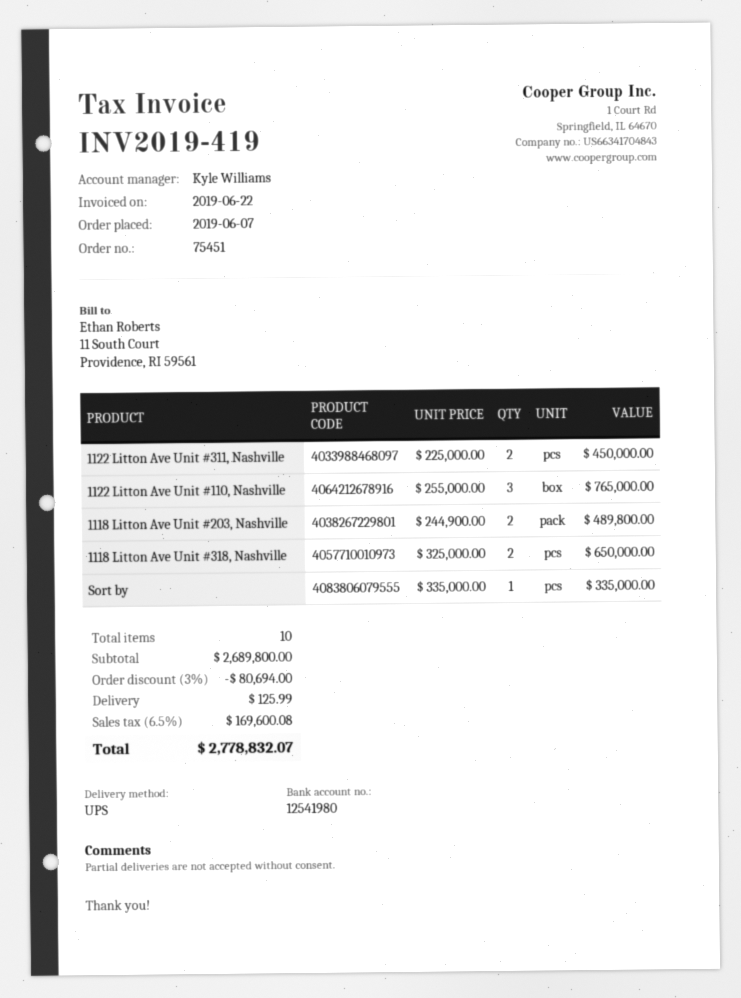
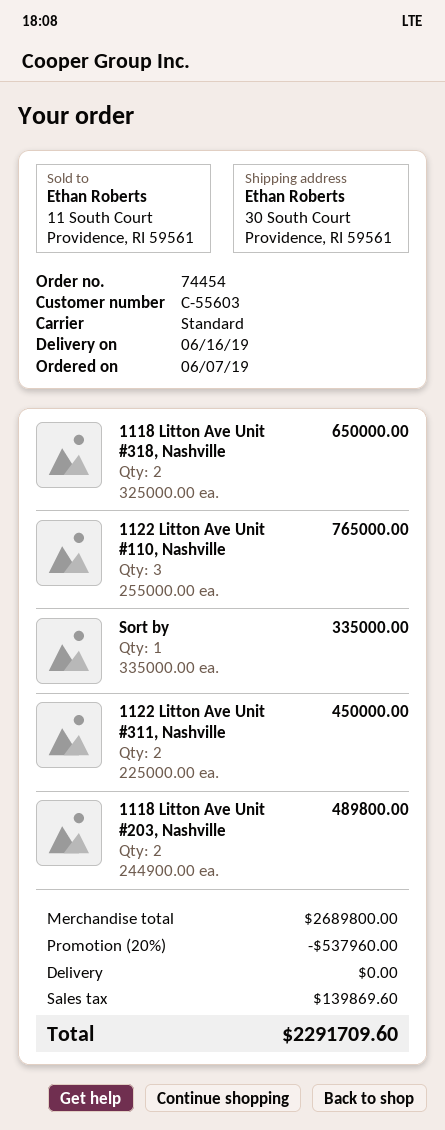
order number: 75451 -> 74454
shipping method: UPS -> standard
discount: 3% = 80694.00 -> 20% = 537960.00
shipping: 125.99 -> 0.00
tax: 169600.08 -> 139869.60
total: 2778832.07 -> 2291709.60

